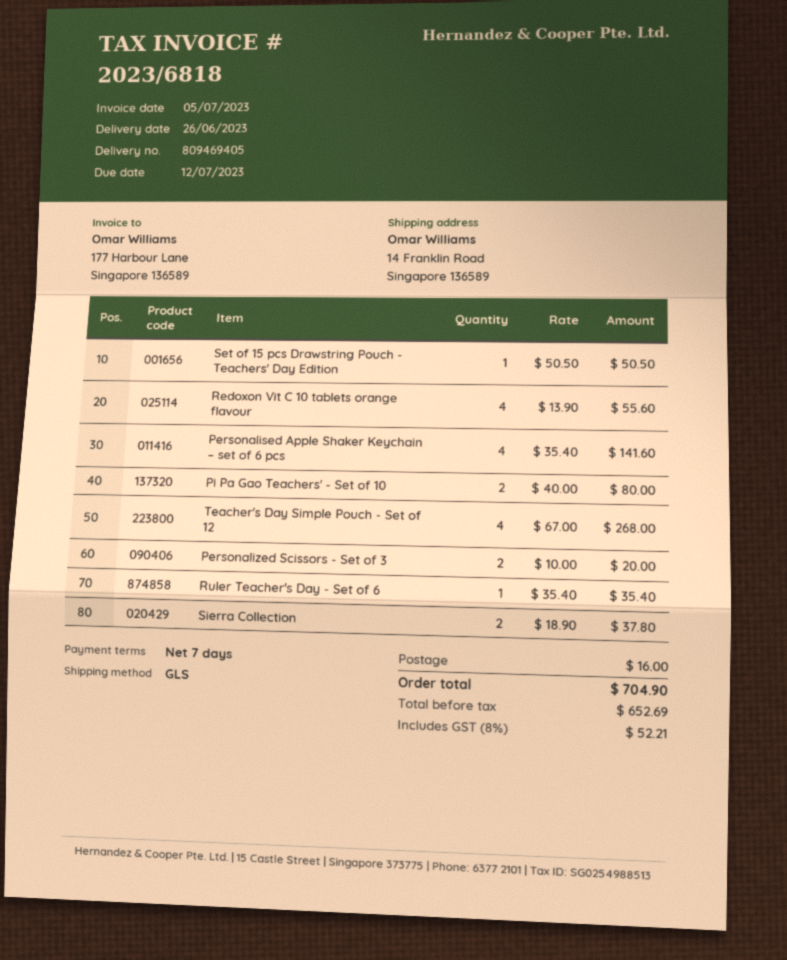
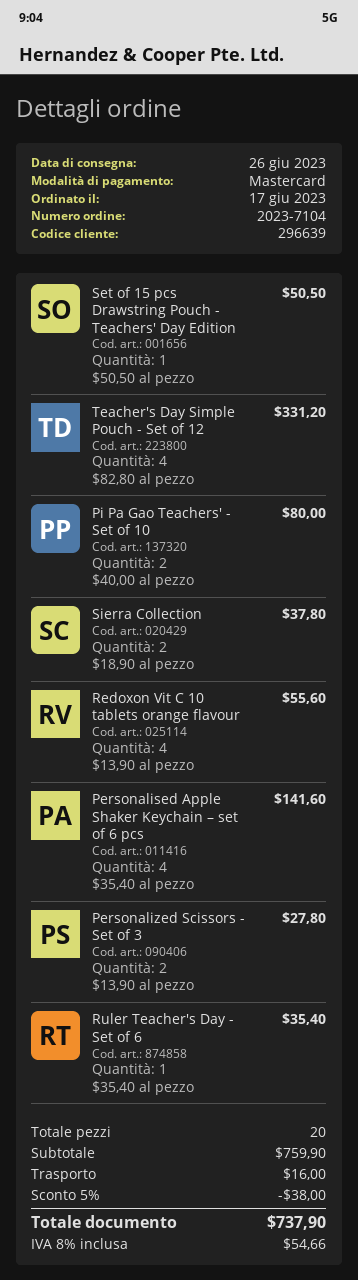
Teacher's Day Simple Pouch - Set of 12: 4 x 67.00 = 268.00 -> 4 x 82.80 = 331.20
Personalized Scissors - Set of 3: 2 x 10.00 = 20.00 -> 2 x 13.90 = 27.80
discount: none -> 5% = 38.00
tax: 8% = 52.21 -> 8% = 54.66
total: 704.90 -> 737.90

